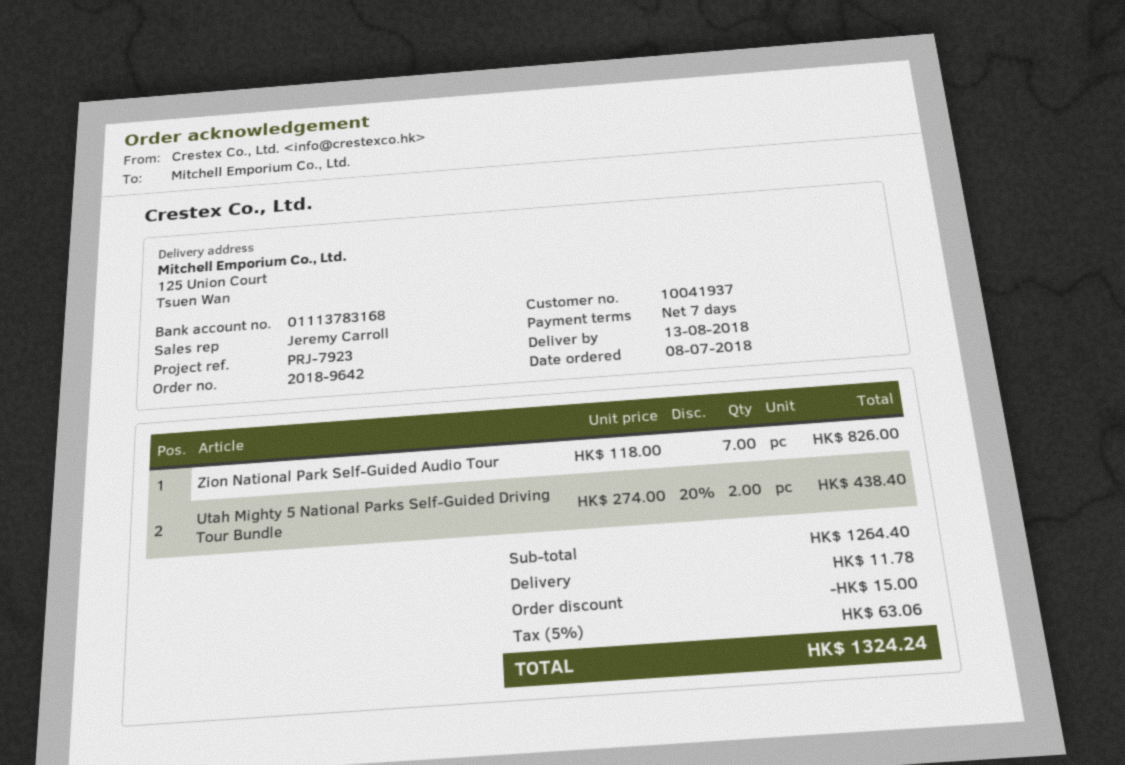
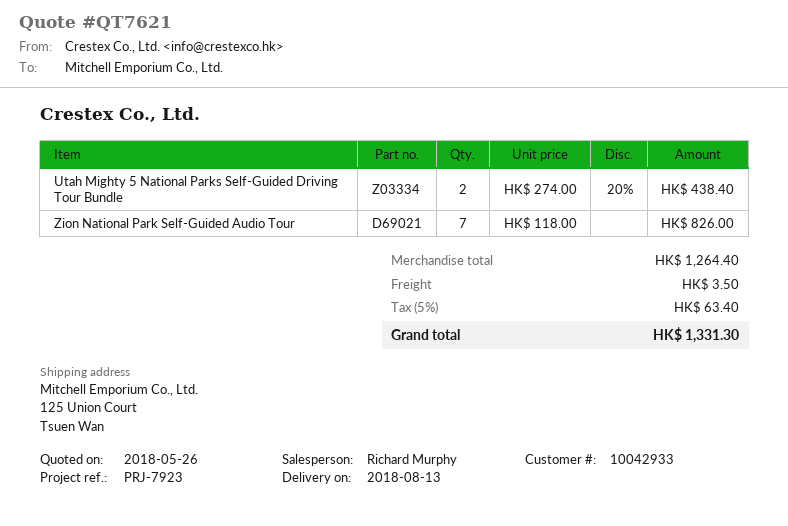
customer number: 10041937 -> 10042933
sales rep: Jeremy Carroll -> Richard Murphy
discount: 15.00 -> none
shipping: 11.78 -> 3.50
tax: 5% = 63.06 -> 5% = 63.40
total: 1324.24 -> 1331.30

